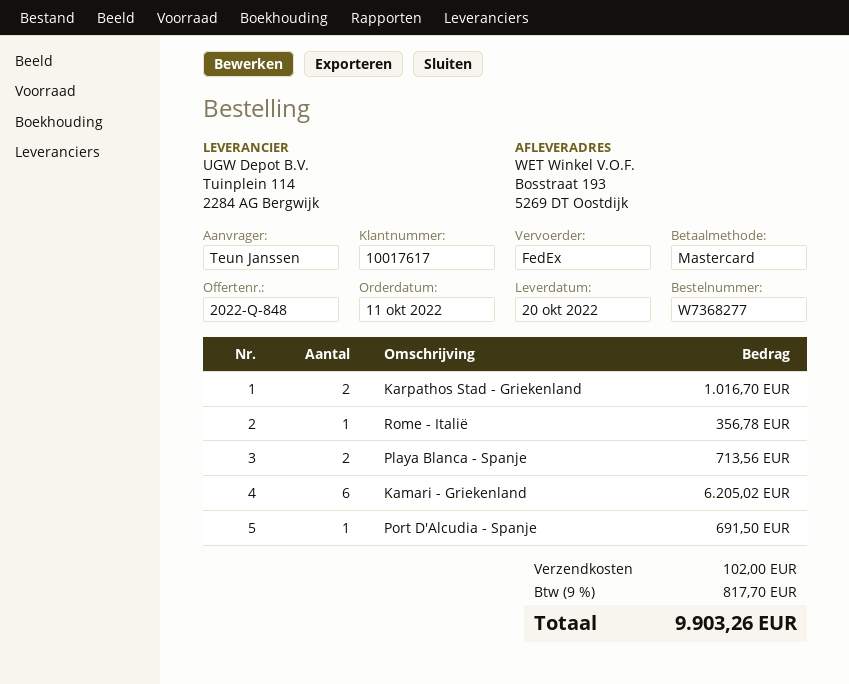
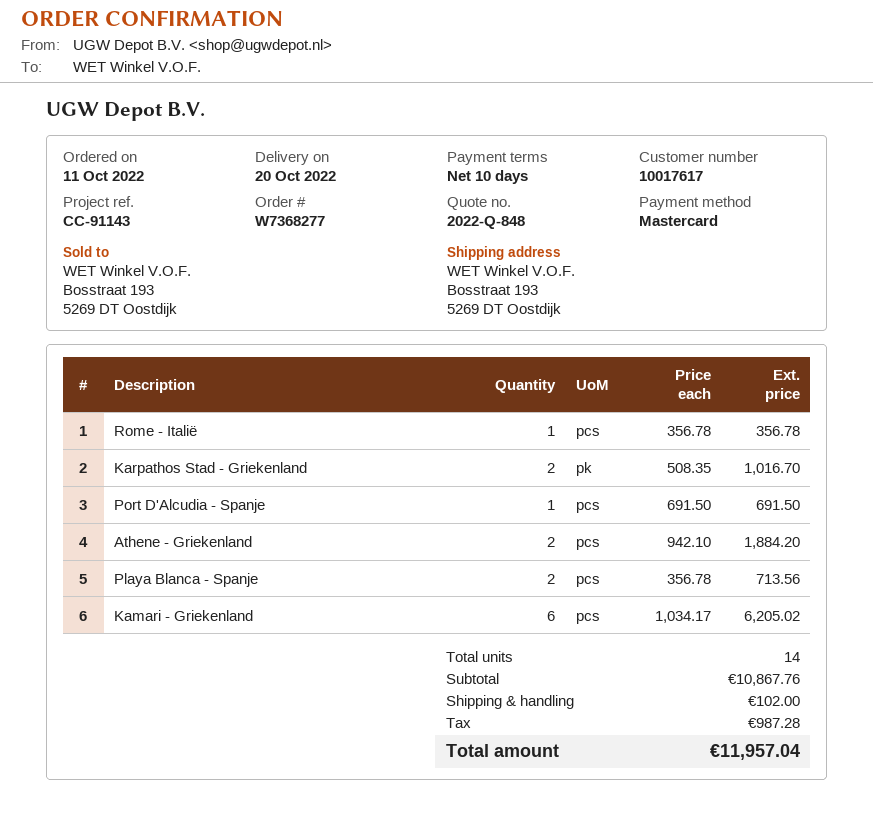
Athene - Griekenland: none -> 2 for 1884.20
tax: 817.70 -> 987.28
total: 9903.26 -> 11957.04

